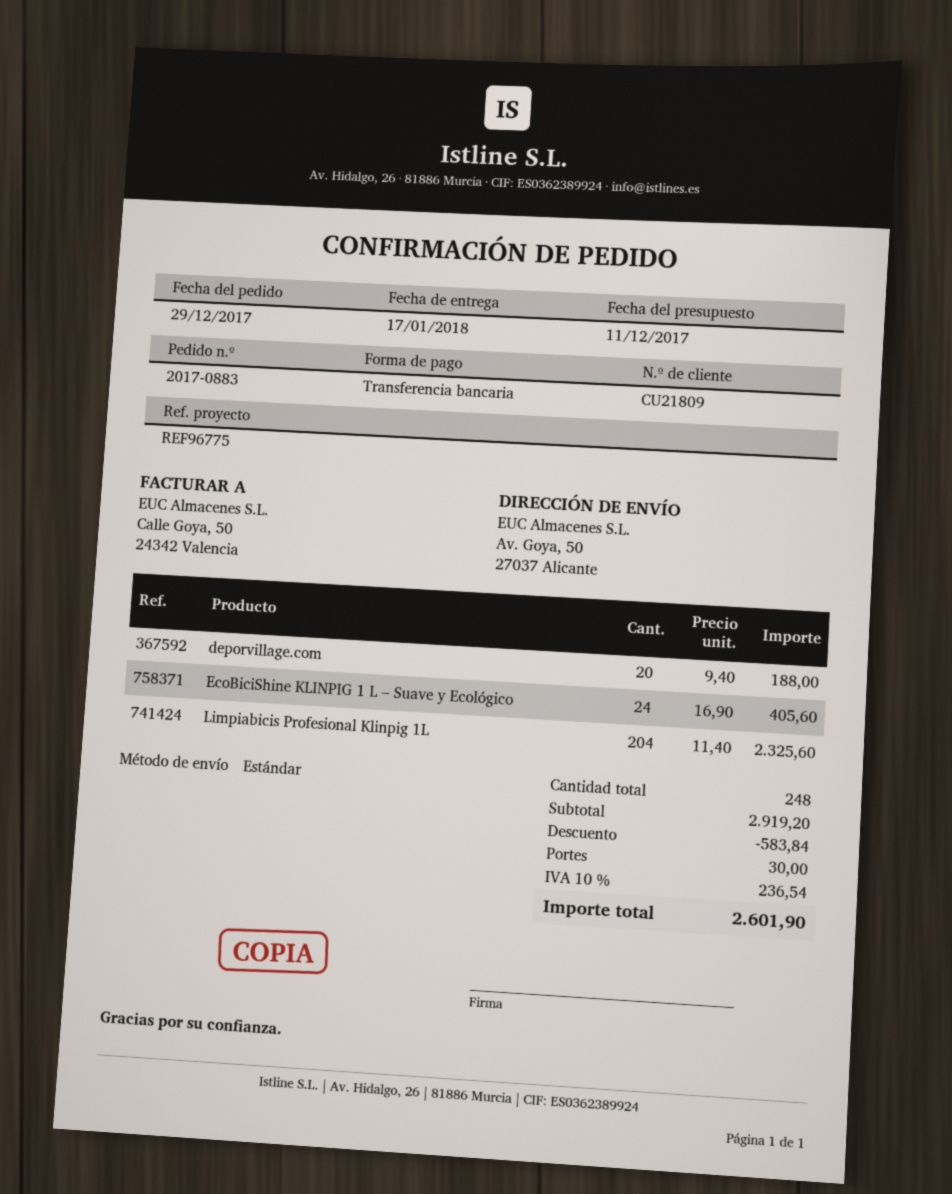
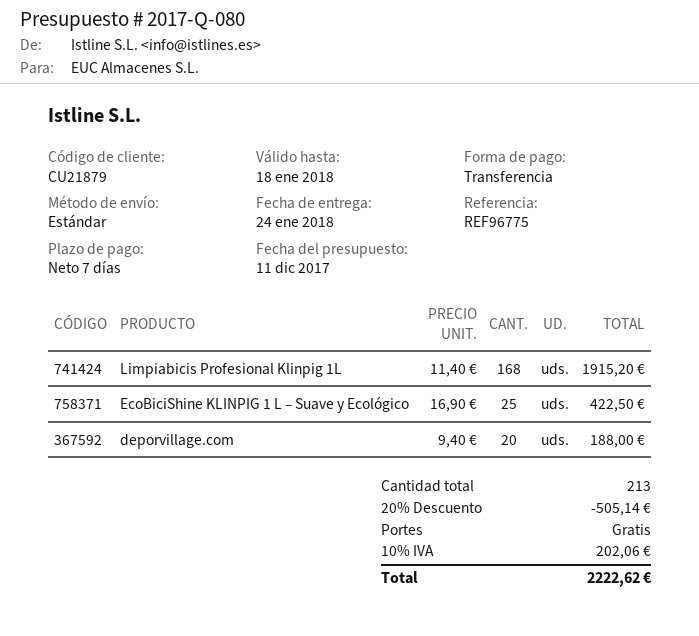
delivery date: 2018-01-17 -> 2018-01-24
customer number: CU21809 -> CU21879
EcoBiciShine KLINPIG 1 L – Suave y Ecológico: 24 x 16.90 = 405.60 -> 25 x 16.90 = 422.50
Limpiabicis Profesional Klinpig 1L: 204 x 11.40 = 2325.60 -> 168 x 11.40 = 1915.20
total quantity: 248 -> 213
discount: 583.84 -> 505.14
shipping: 30.00 -> 0.00
tax: 10% = 236.54 -> 10% = 202.06
total: 2601.90 -> 2222.62

